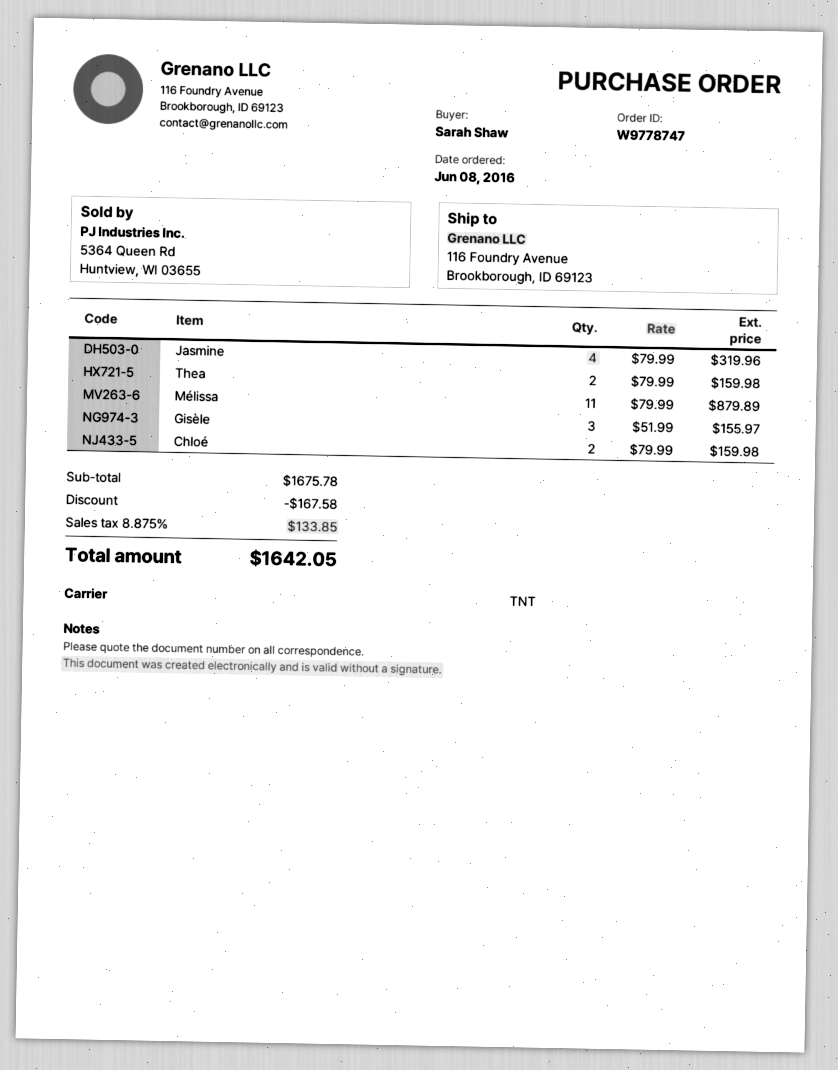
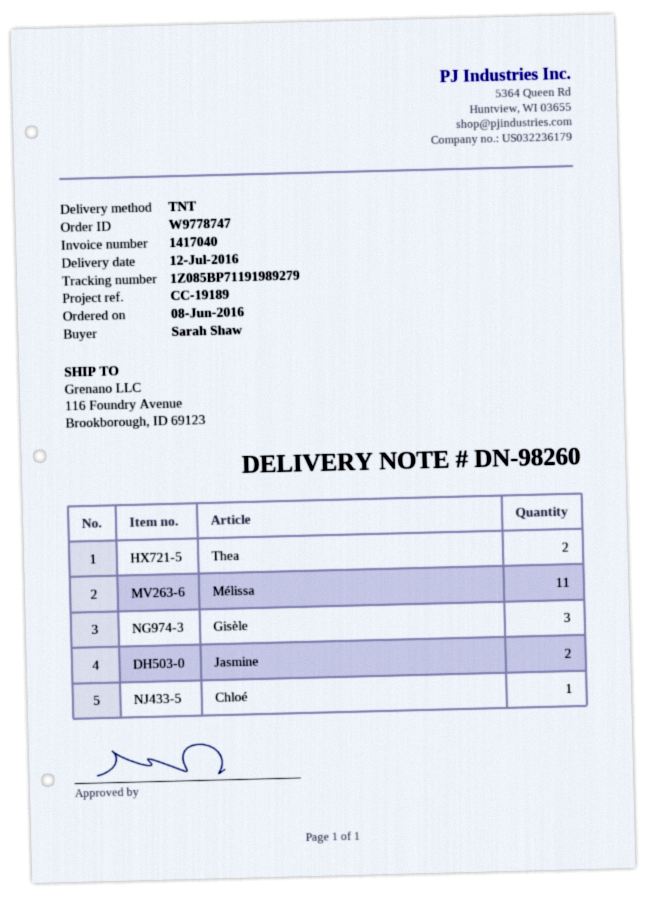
Jasmine: 4 -> 2
Chloé: 2 -> 1

